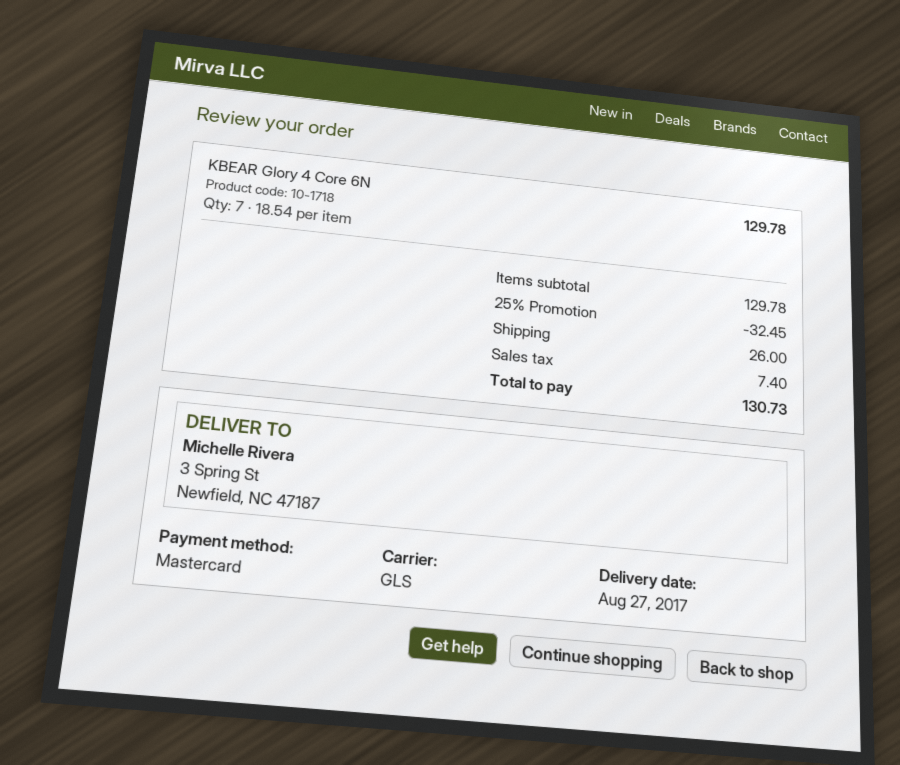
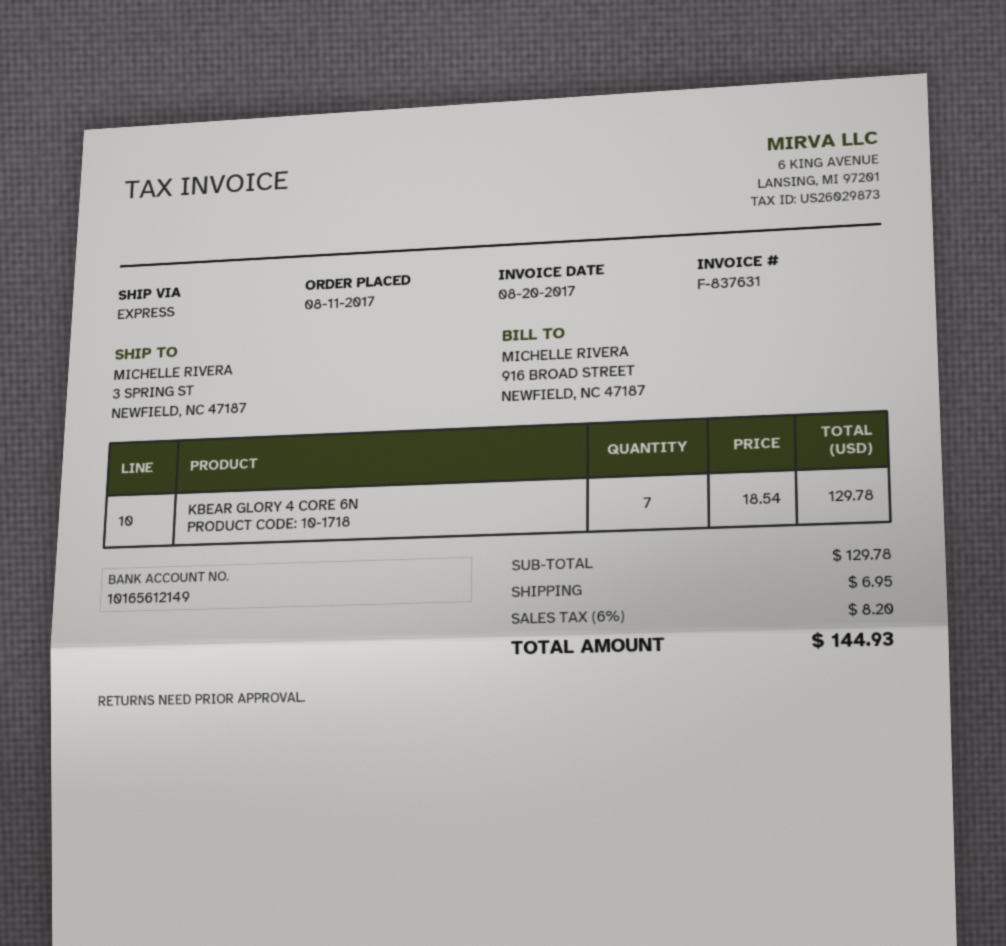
shipping method: GLS -> express
discount: 25% = 32.45 -> none
shipping: 26.00 -> 6.95
tax: 7.40 -> 8.20
total: 130.73 -> 144.93

